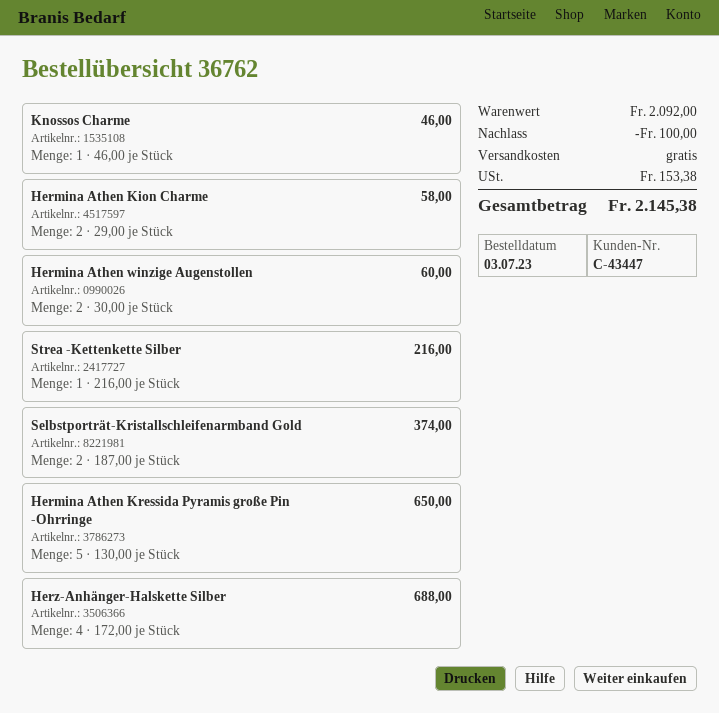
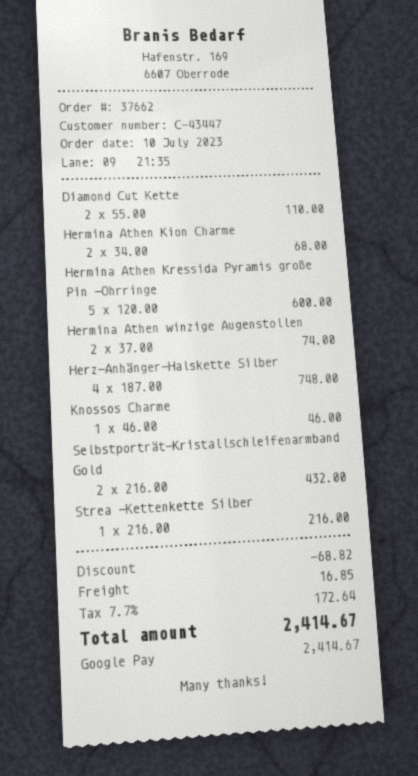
order number: 36762 -> 37662
order date: 2023-07-03 -> 2023-07-10
Hermina Athen Kion Charme: 2 x 29.00 = 58.00 -> 2 x 34.00 = 68.00
Hermina Athen winzige Augenstollen: 2 x 30.00 = 60.00 -> 2 x 37.00 = 74.00
Selbstporträt-Kristallschleifenarmband Gold: 2 x 187.00 = 374.00 -> 2 x 216.00 = 432.00
Hermina Athen Kressida Pyramis große Pin -Ohrringe: 5 x 130.00 = 650.00 -> 5 x 120.00 = 600.00
Herz-Anhänger-Halskette Silber: 4 x 172.00 = 688.00 -> 4 x 187.00 = 748.00
Diamond Cut Kette: none -> 2 x 55.00 = 110.00
discount: 100.00 -> 68.82
shipping: 0.00 -> 16.85
tax: 153.38 -> 172.64
total: 2145.38 -> 2414.67

